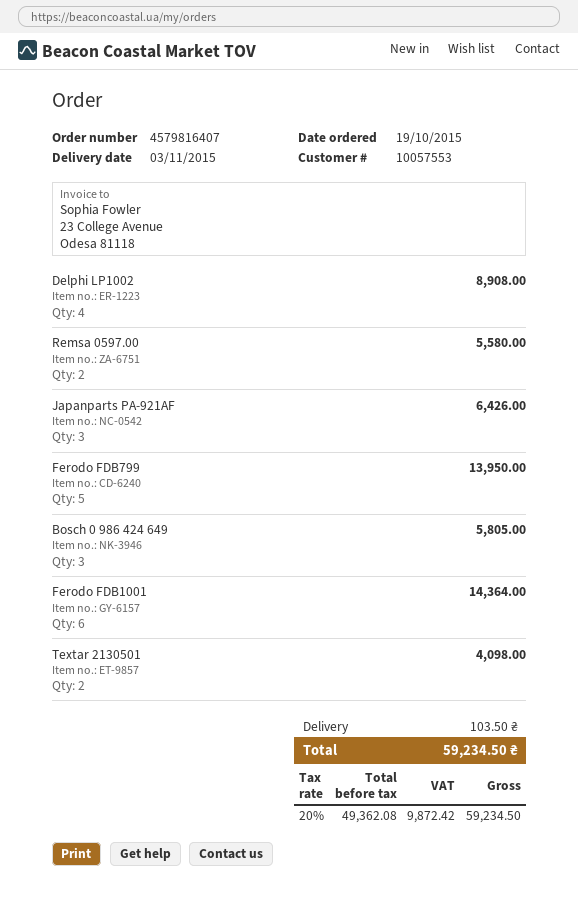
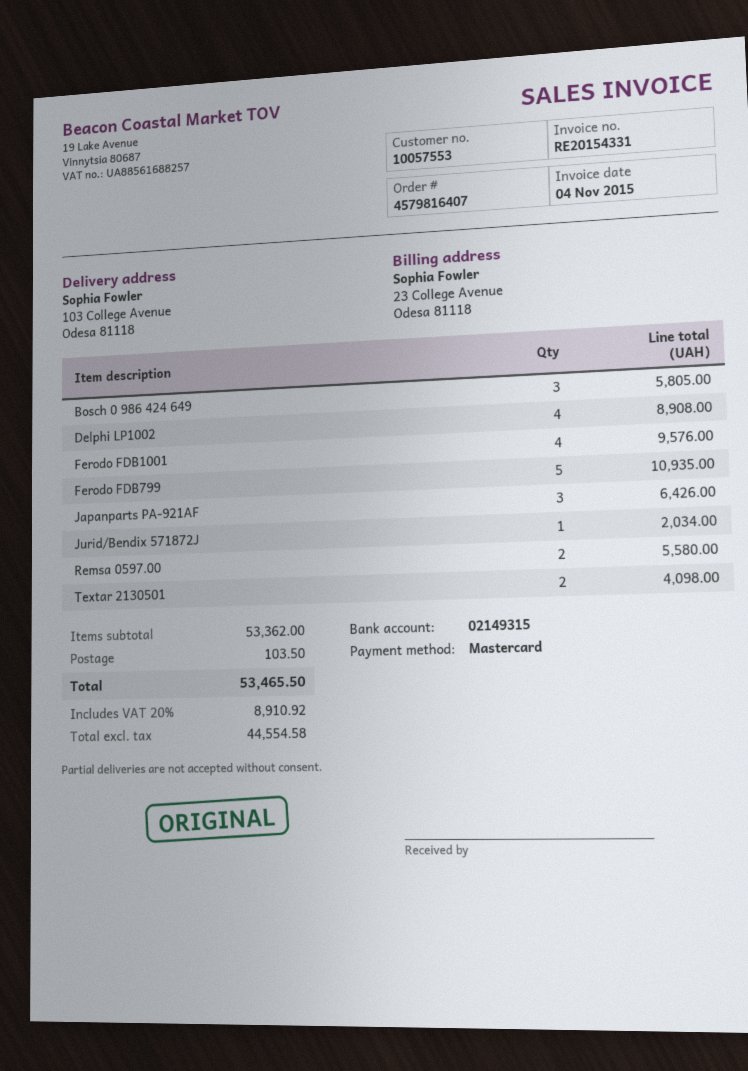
Ferodo FDB799: 5 for 13950.00 -> 5 for 10935.00
Ferodo FDB1001: 6 for 14364.00 -> 4 for 9576.00
Jurid/Bendix 571872J: none -> 1 for 2034.00
net: 49362.08 -> 44554.58
tax: 20% = 9872.42 -> 20% = 8910.92
total: 59234.50 -> 53465.50

